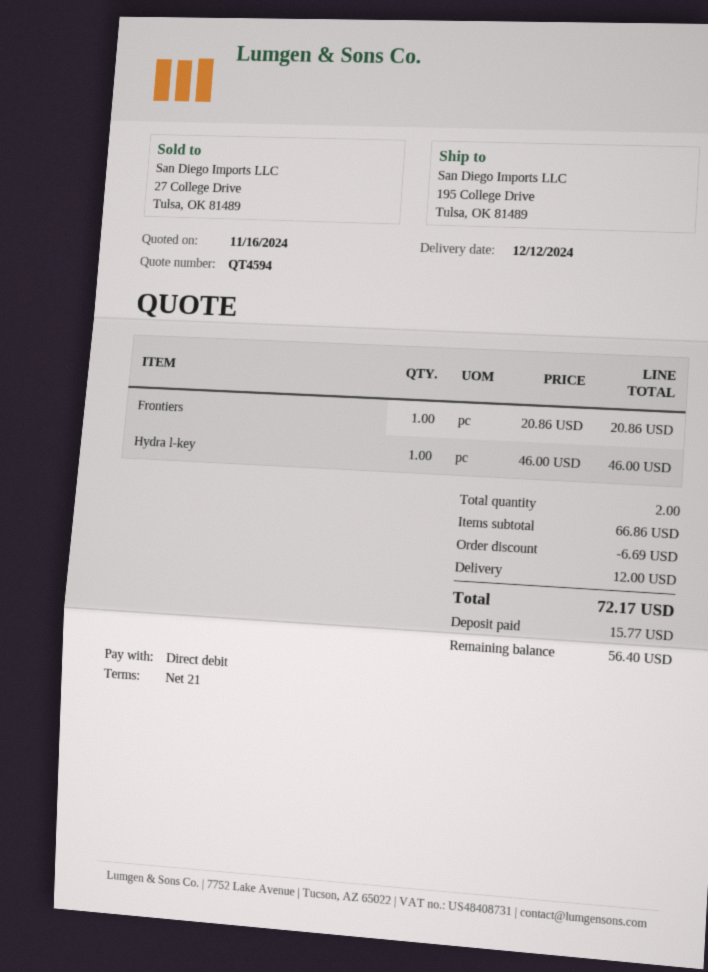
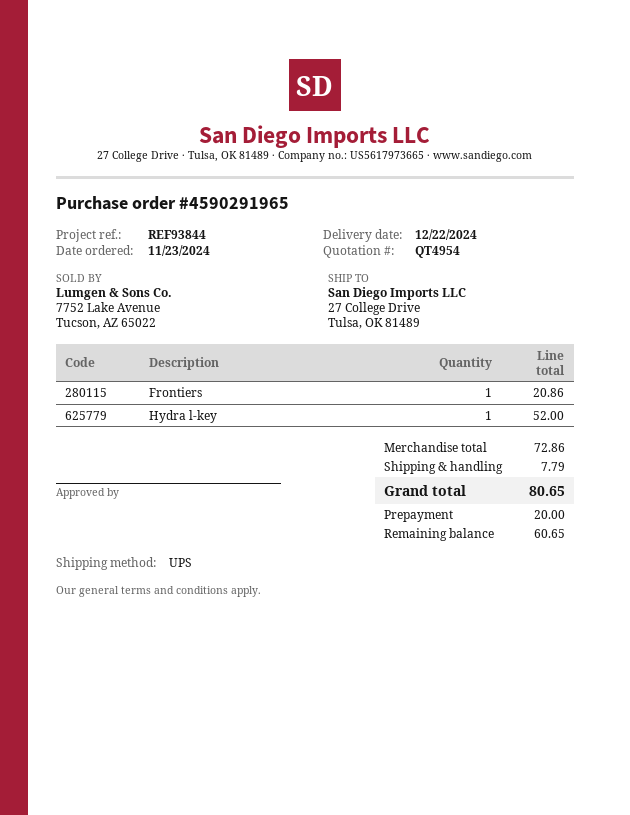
quote number: QT4594 -> QT4954
delivery date: 2024-12-12 -> 2024-12-22
ship to: 195 College Drive, Tulsa, OK 81489 -> 27 College Drive, Tulsa, OK 81489
Hydra l-key: 1 for 46.00 -> 1 for 52.00
subtotal: 66.86 -> 72.86
discount: 6.69 -> none
shipping: 12.00 -> 7.79
total: 72.17 -> 80.65
deposit: 15.77 -> 20.00
balance: 56.40 -> 60.65

